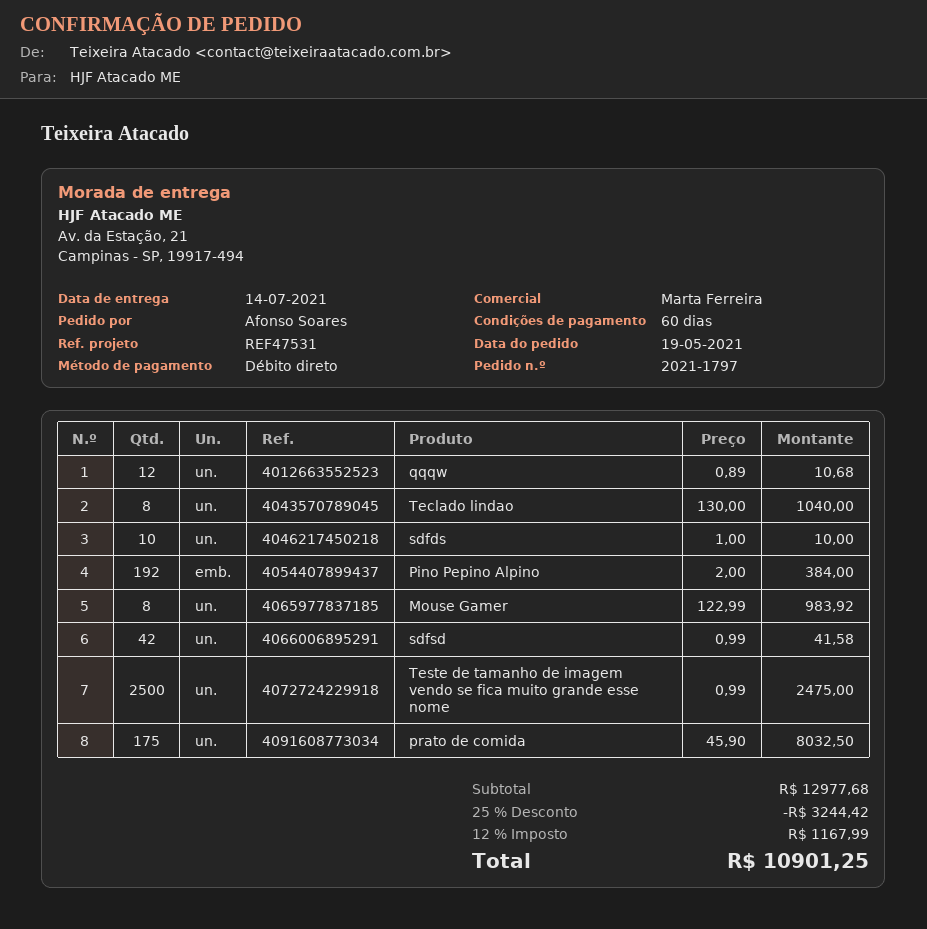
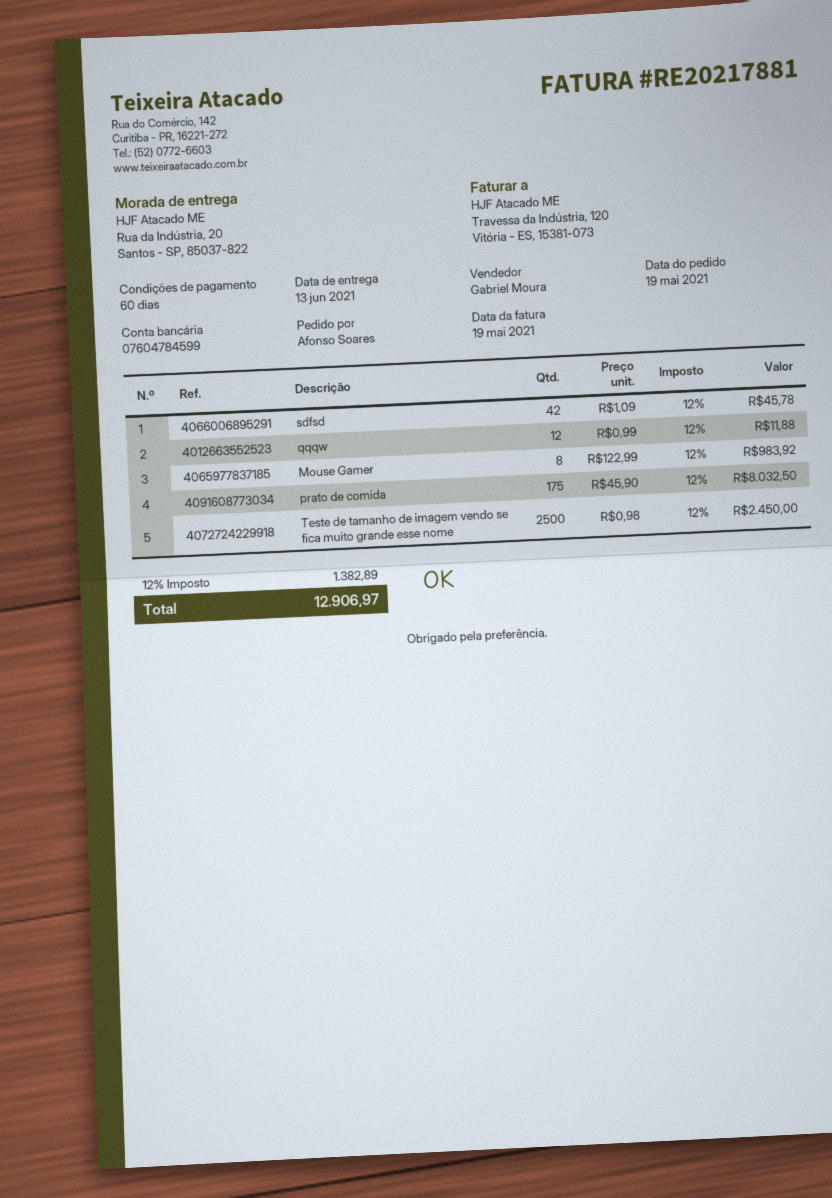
delivery date: 2021-07-14 -> 2021-06-13
sales rep: Marta Ferreira -> Gabriel Moura
ship to: Av. da Estação, 21, Campinas - SP, 19917-494 -> Rua da Indústria, 20, Santos - SP, 85037-822
qqqw: 12 x 0.89 = 10.68 -> 12 x 0.99 = 11.88
Teclado lindao: 8 x 130.00 = 1040.00 -> none
sdfds: 10 x 1.00 = 10.00 -> none
Pino Pepino Alpino: 192 x 2.00 = 384.00 -> none
sdfsd: 42 x 0.99 = 41.58 -> 42 x 1.09 = 45.78
Teste de tamanho de imagem vendo se fica muito grande esse nome: 2500 x 0.99 = 2475.00 -> 2500 x 0.98 = 2450.00
discount: 25% = 3244.42 -> none
tax: 12% = 1167.99 -> 12% = 1382.89
total: 10901.25 -> 12906.97

